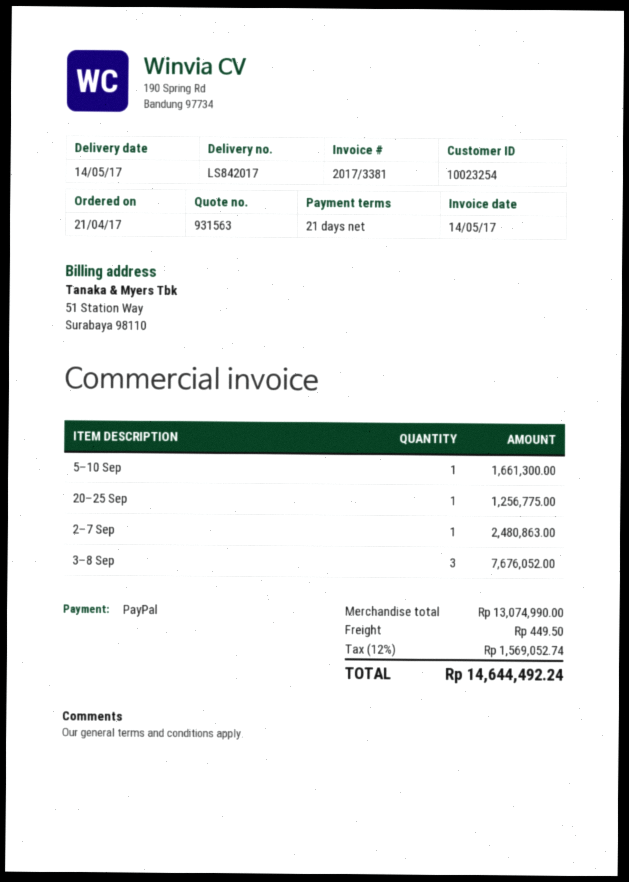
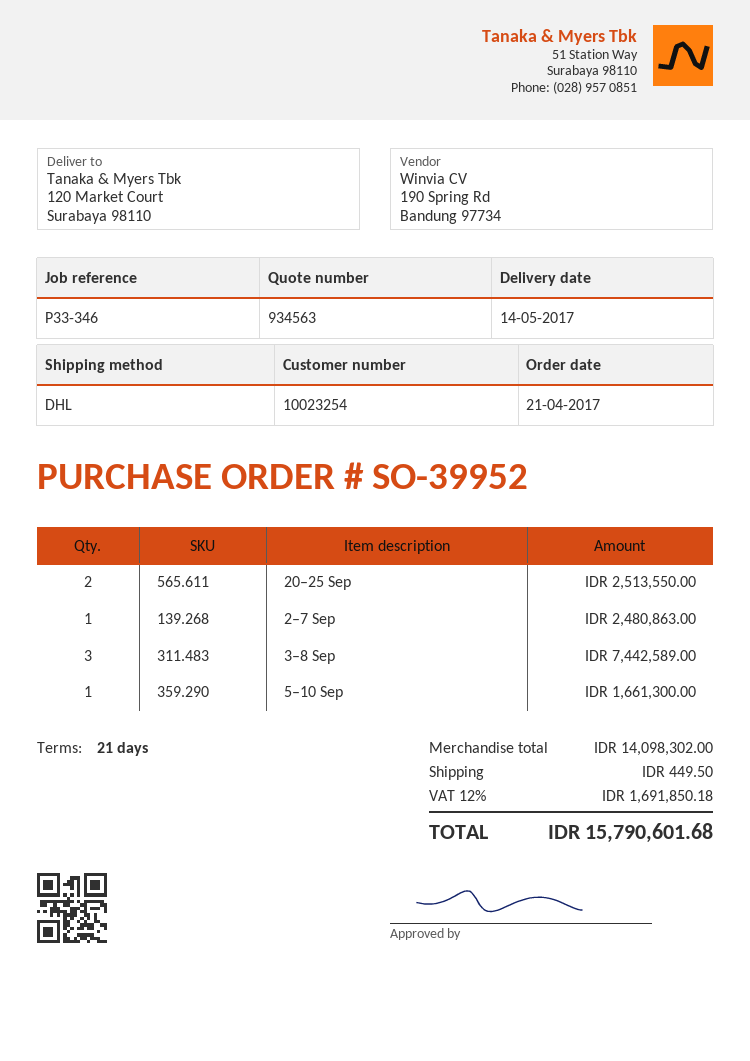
quote number: 931563 -> 934563
20–25 Sep: 1 for 1256775.00 -> 2 for 2513550.00
3–8 Sep: 3 for 7676052.00 -> 3 for 7442589.00
subtotal: 13074990.00 -> 14098302.00
tax: 12% = 1569052.74 -> 12% = 1691850.18
total: 14644492.24 -> 15790601.68

